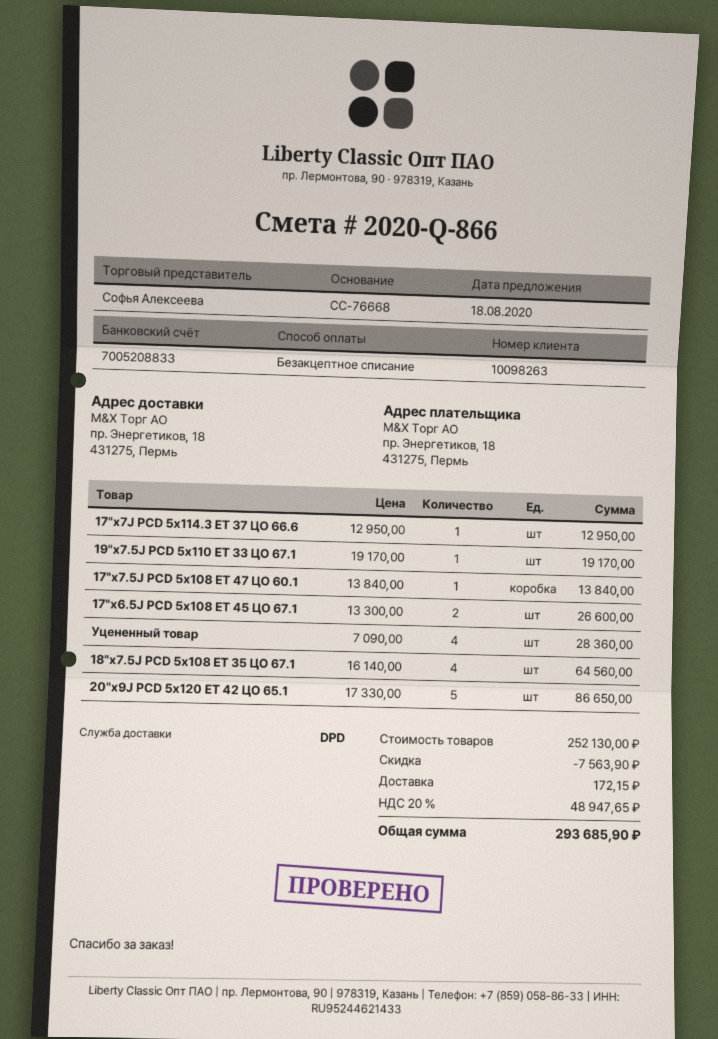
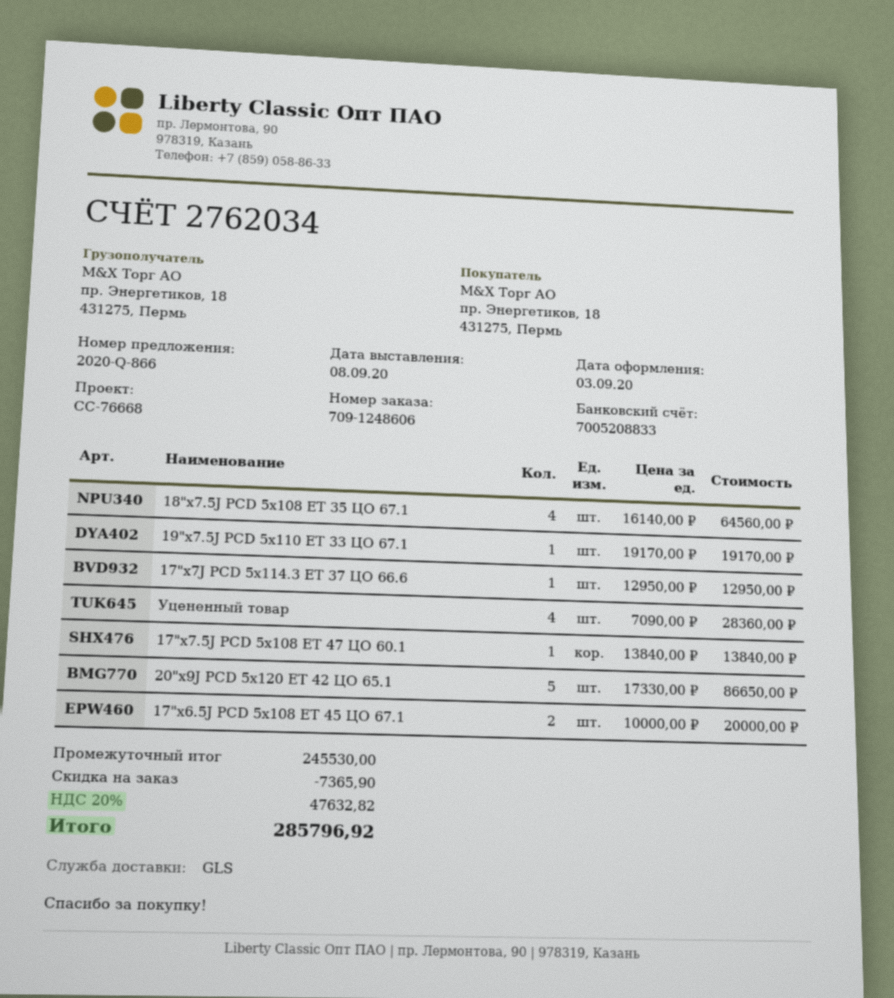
shipping method: DPD -> GLS
17"x6.5J PCD 5x108 ЕТ 45 ЦО 67.1: 2 x 13300.00 = 26600.00 -> 2 x 10000.00 = 20000.00
subtotal: 252130.00 -> 245530.00
discount: 7563.90 -> 7365.90
shipping: 172.15 -> none
tax: 20% = 48947.65 -> 20% = 47632.82
total: 293685.90 -> 285796.92

